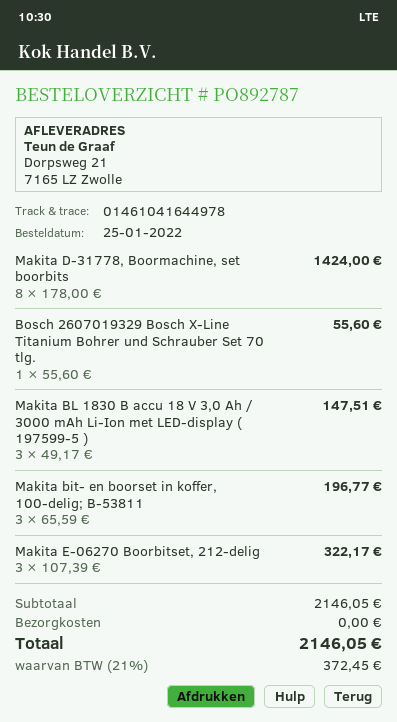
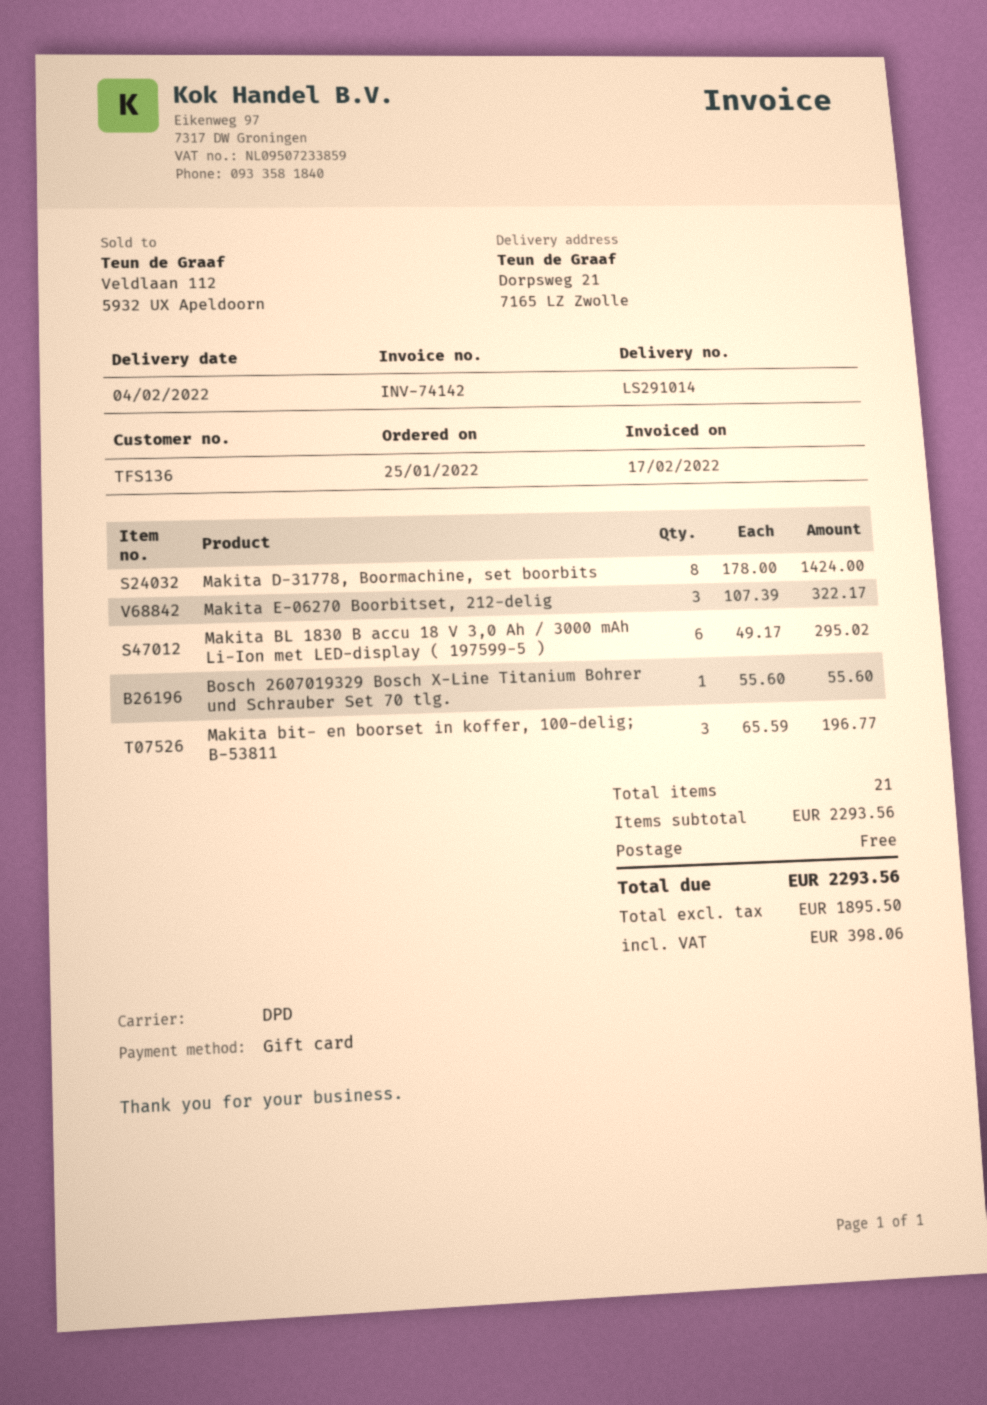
Makita BL 1830 B accu 18 V 3,0 Ah / 3000 mAh Li-Ion met LED-display ( 197599-5 ): 3 x 49.17 = 147.51 -> 6 x 49.17 = 295.02
subtotal: 2146.05 -> 2293.56
tax: 372.45 -> 398.06
total: 2146.05 -> 2293.56

